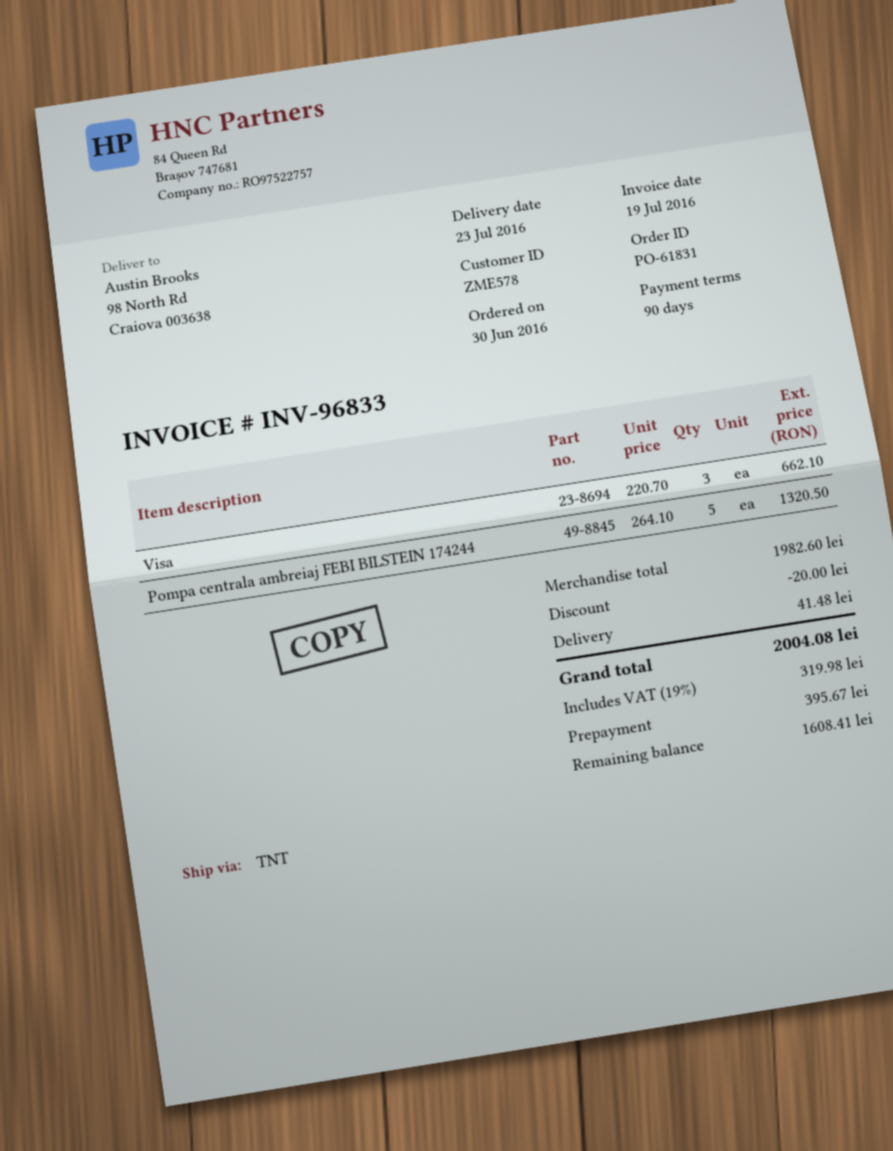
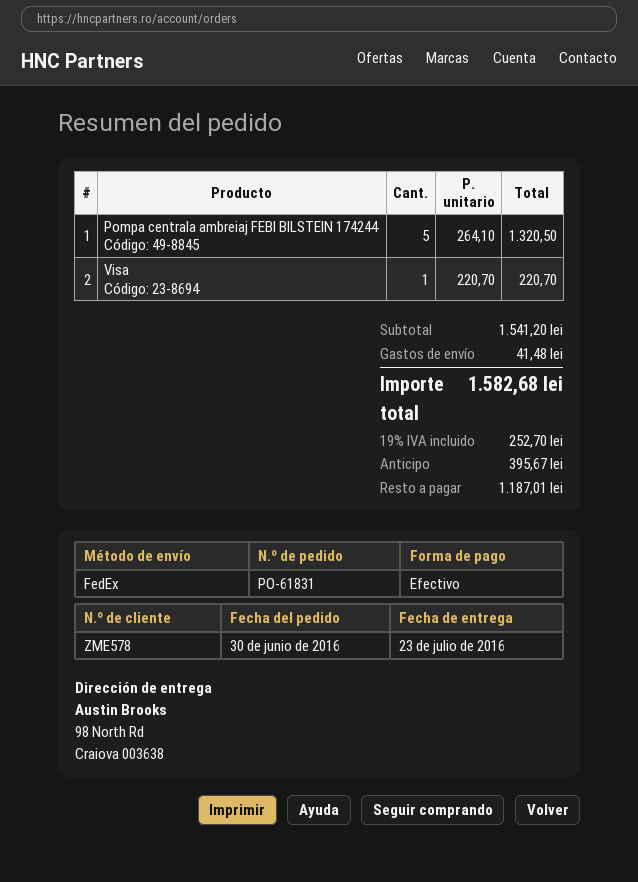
shipping method: TNT -> FedEx
Visa: 3 x 220.70 = 662.10 -> 1 x 220.70 = 220.70
subtotal: 1982.60 -> 1541.20
discount: 20.00 -> none
tax: 19% = 319.98 -> 19% = 252.70
total: 2004.08 -> 1582.68
balance: 1608.41 -> 1187.01

